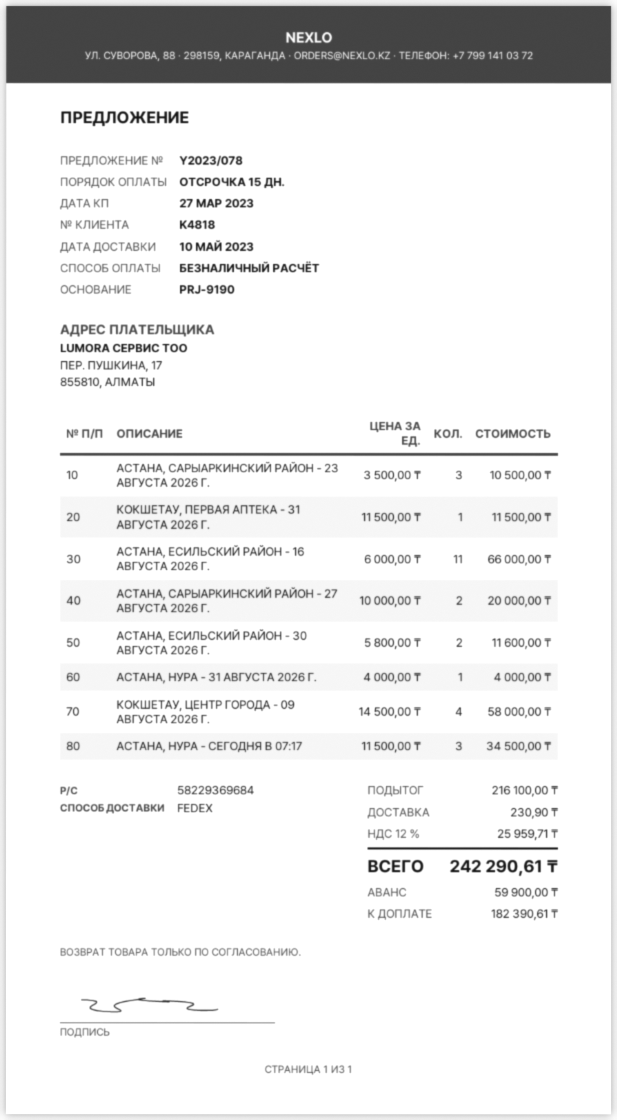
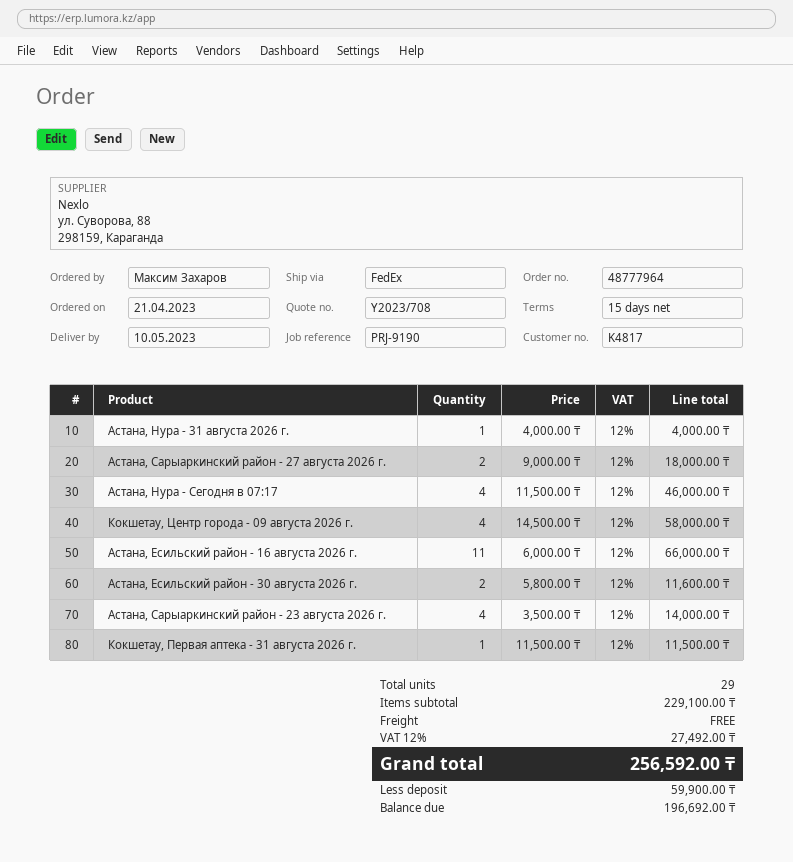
quote number: Y2023/078 -> Y2023/708
customer number: K4818 -> K4817
АСТАНА, САРЫАРКИНСКИЙ РАЙОН - 23 АВГУСТА 2026 Г.: 3 x 3500.00 = 10500.00 -> 4 x 3500.00 = 14000.00
АСТАНА, САРЫАРКИНСКИЙ РАЙОН - 27 АВГУСТА 2026 Г.: 2 x 10000.00 = 20000.00 -> 2 x 9000.00 = 18000.00
АСТАНА, НУРА - СЕГОДНЯ В 07:17: 3 x 11500.00 = 34500.00 -> 4 x 11500.00 = 46000.00
subtotal: 216100.00 -> 229100.00
shipping: 230.90 -> 0.00
tax: 12% = 25959.71 -> 12% = 27492.00
total: 242290.61 -> 256592.00
balance: 182390.61 -> 196692.00

